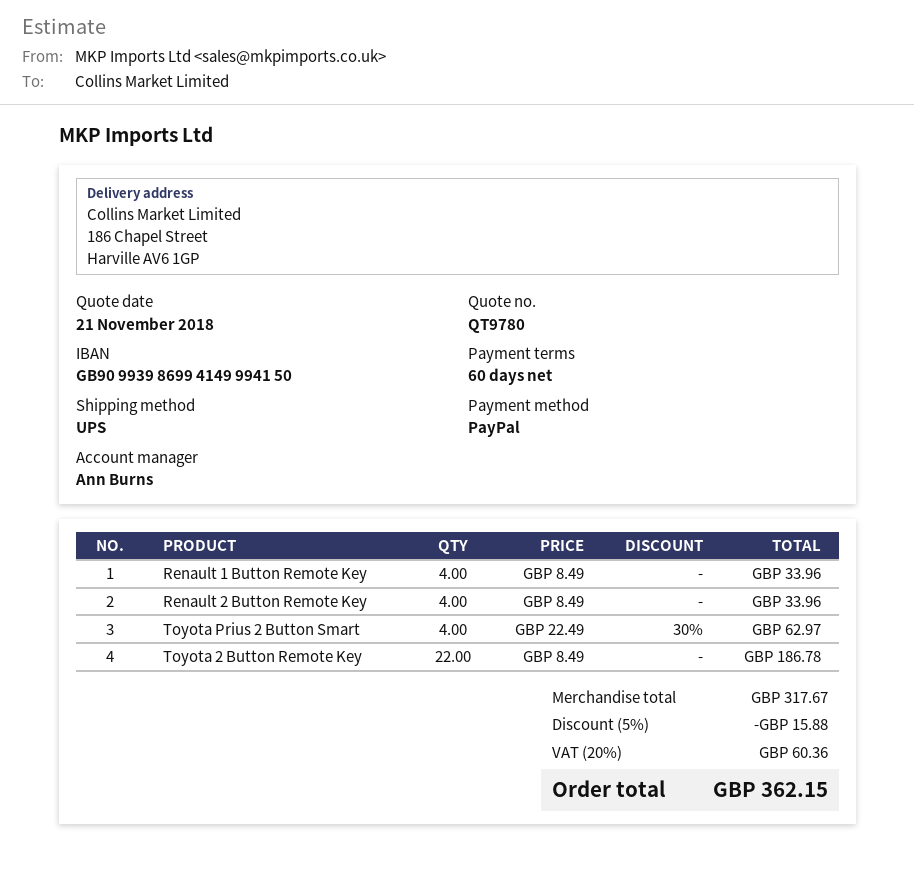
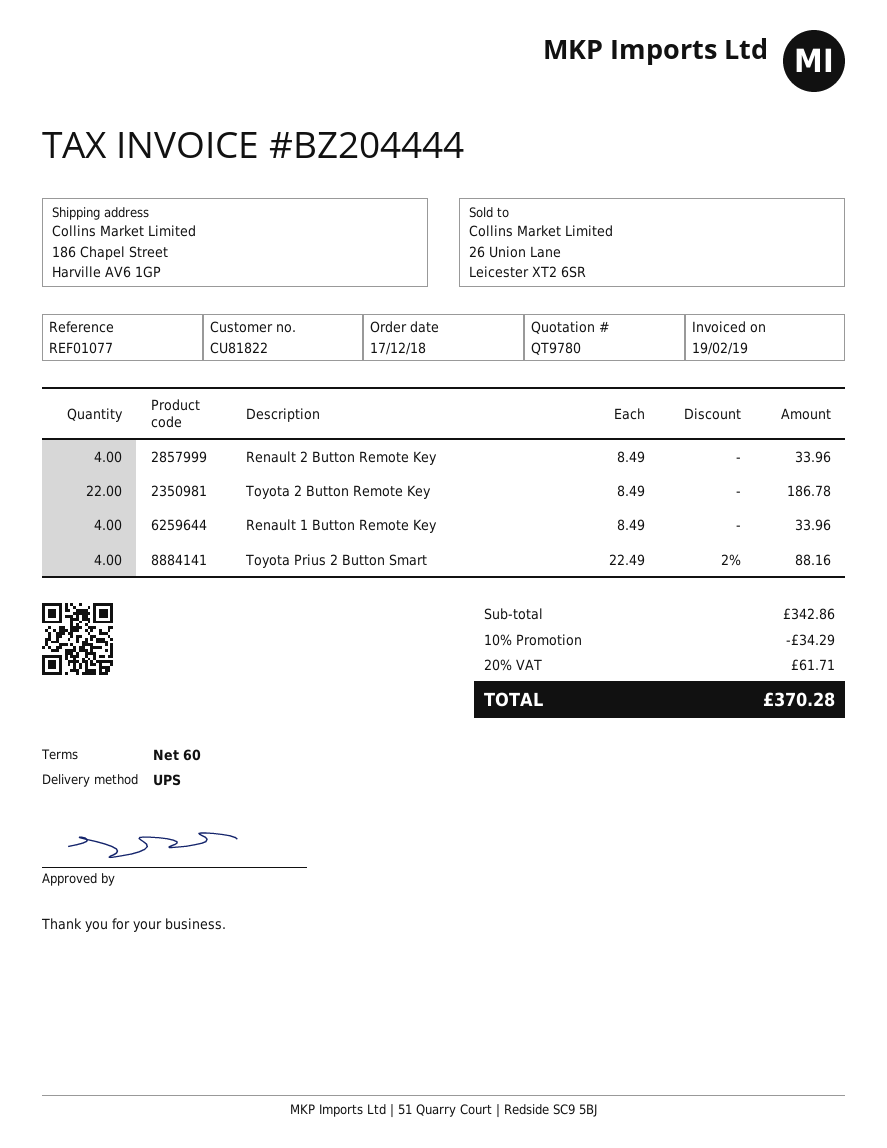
Toyota Prius 2 Button Smart: 4 x 22.49 - 30% = 62.97 -> 4 x 22.49 - 2% = 88.16
subtotal: 317.67 -> 342.86
discount: 5% = 15.88 -> 10% = 34.29
tax: 20% = 60.36 -> 20% = 61.71
total: 362.15 -> 370.28

